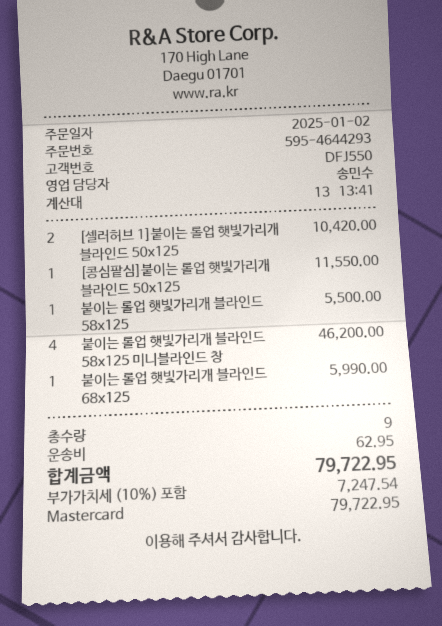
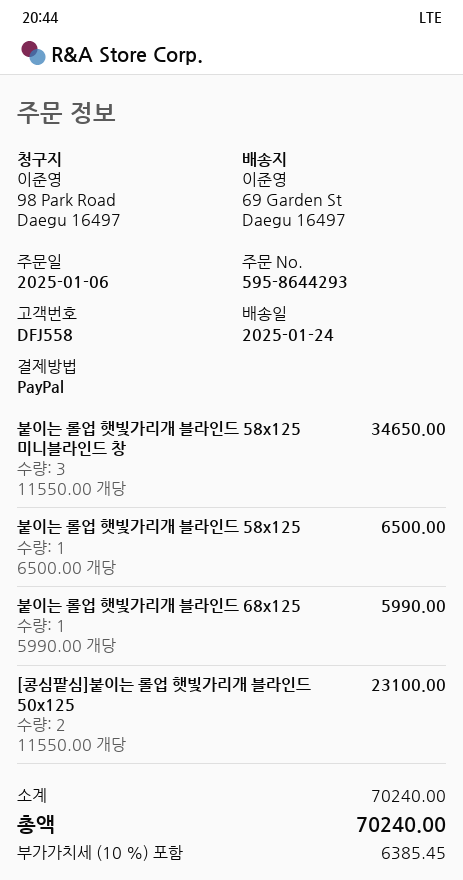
order number: 595-4644293 -> 595-8644293
order date: 2025-01-02 -> 2025-01-06
customer number: DFJ550 -> DFJ558
payment method: Mastercard -> PayPal
[셀러허브 1]붙이는 롤업 햇빛가리개 블라인드 50x125: 2 for 10420.00 -> none
[콩심팥심]붙이는 롤업 햇빛가리개 블라인드 50x125: 1 for 11550.00 -> 2 for 23100.00
붙이는 롤업 햇빛가리개 블라인드 58x125: 1 for 5500.00 -> 1 for 6500.00
붙이는 롤업 햇빛가리개 블라인드 58x125 미니블라인드 창: 4 for 46200.00 -> 3 for 34650.00
shipping: 62.95 -> none
tax: 10% = 7247.54 -> 10% = 6385.45
total: 79722.95 -> 70240.00

